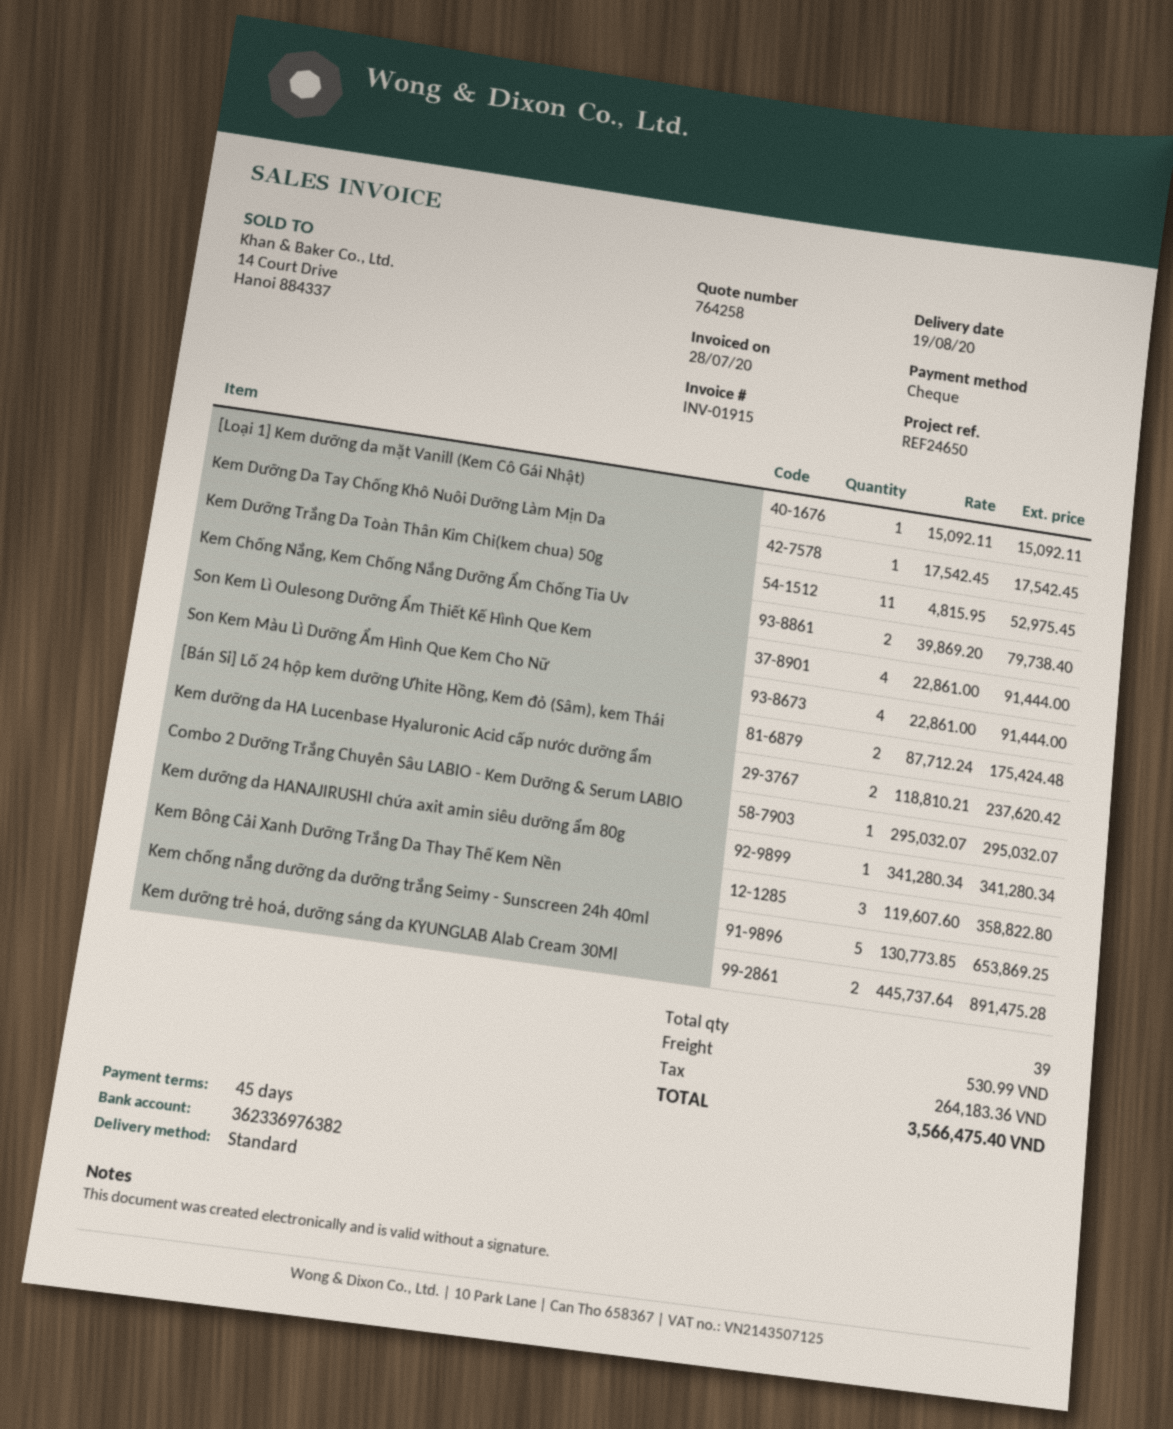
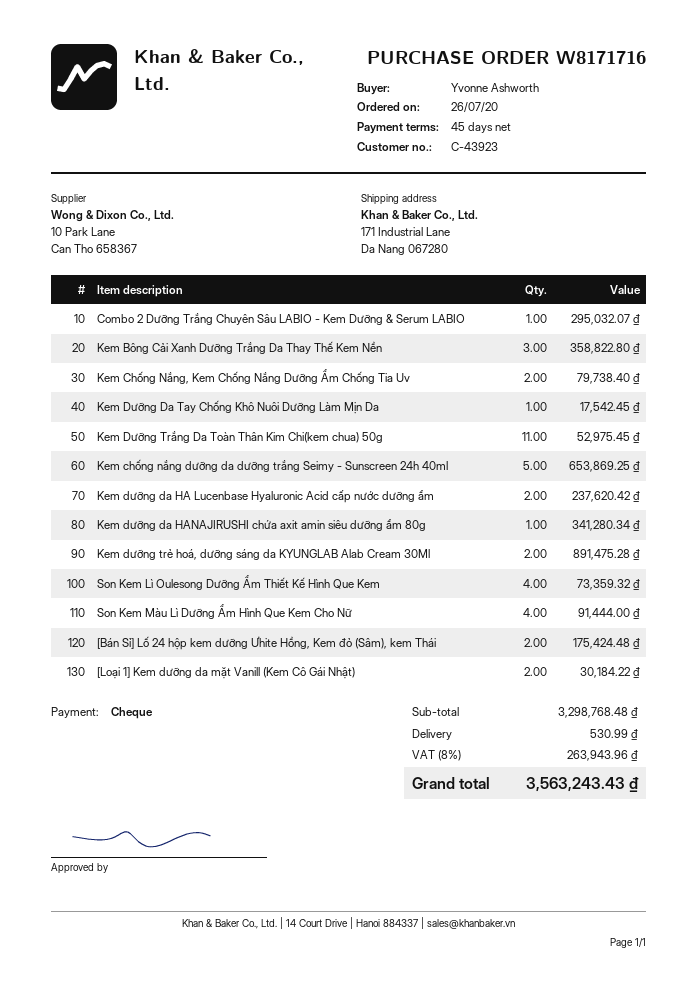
[Loại 1] Kem dưỡng da mặt Vanill (Kem Cô Gái Nhật): 1 for 15092.11 -> 2 for 30184.22
Son Kem Lì Oulesong Dưỡng Ẩm Thiết Kế Hình Que Kem: 4 for 91444.00 -> 4 for 73359.32
tax: 264183.36 -> 263943.96
total: 3566475.40 -> 3563243.43

